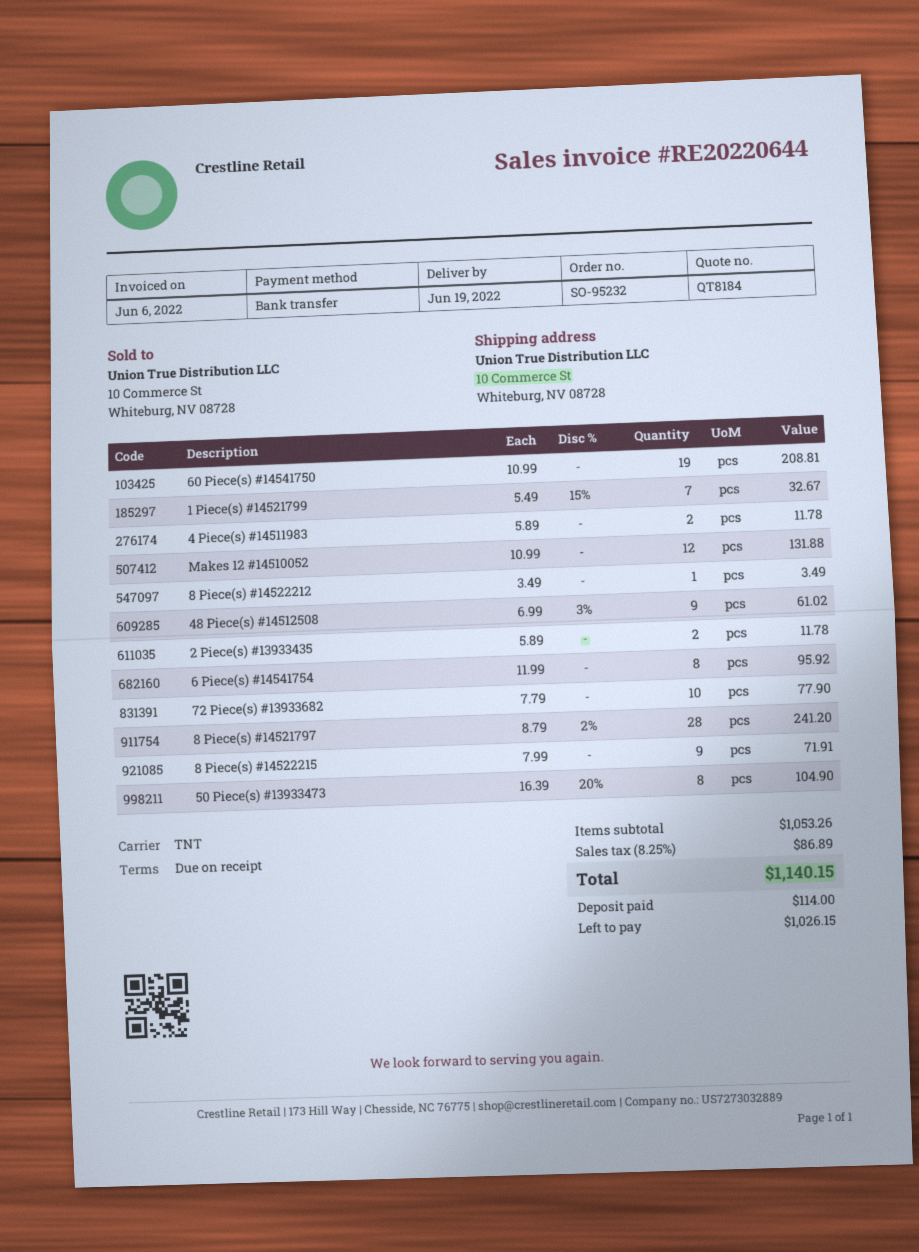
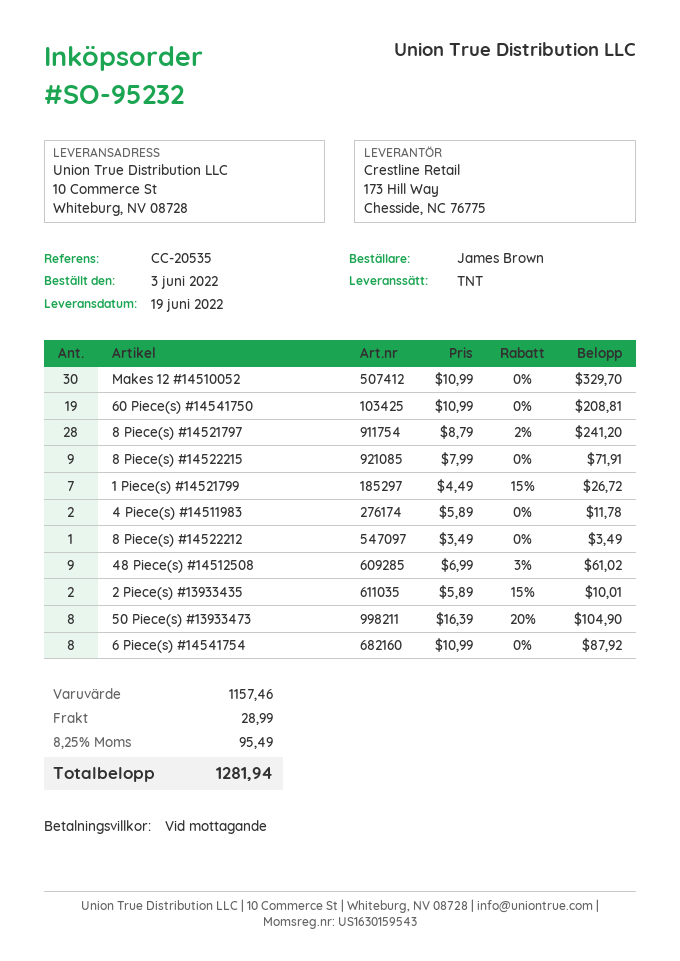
1 Piece(s) #14521799: 7 x 5.49 - 15% = 32.67 -> 7 x 4.49 - 15% = 26.72
Makes 12 #14510052: 12 x 10.99 = 131.88 -> 30 x 10.99 = 329.70
2 Piece(s) #13933435: 2 x 5.89 = 11.78 -> 2 x 5.89 - 15% = 10.01
6 Piece(s) #14541754: 8 x 11.99 = 95.92 -> 8 x 10.99 = 87.92
72 Piece(s) #13933682: 10 x 7.79 = 77.90 -> none
subtotal: 1053.26 -> 1157.46
shipping: none -> 28.99
tax: 8.25% = 86.89 -> 8.25% = 95.49
total: 1140.15 -> 1281.94

